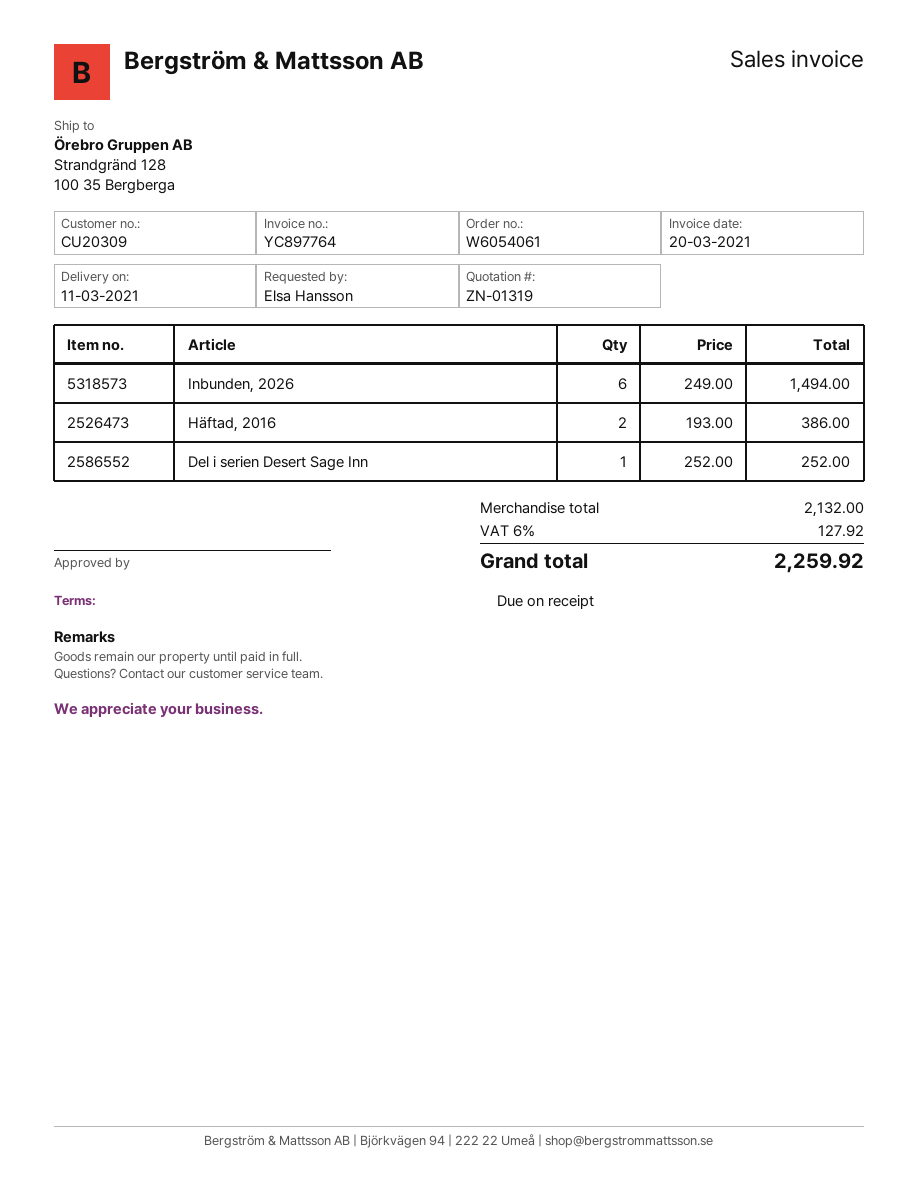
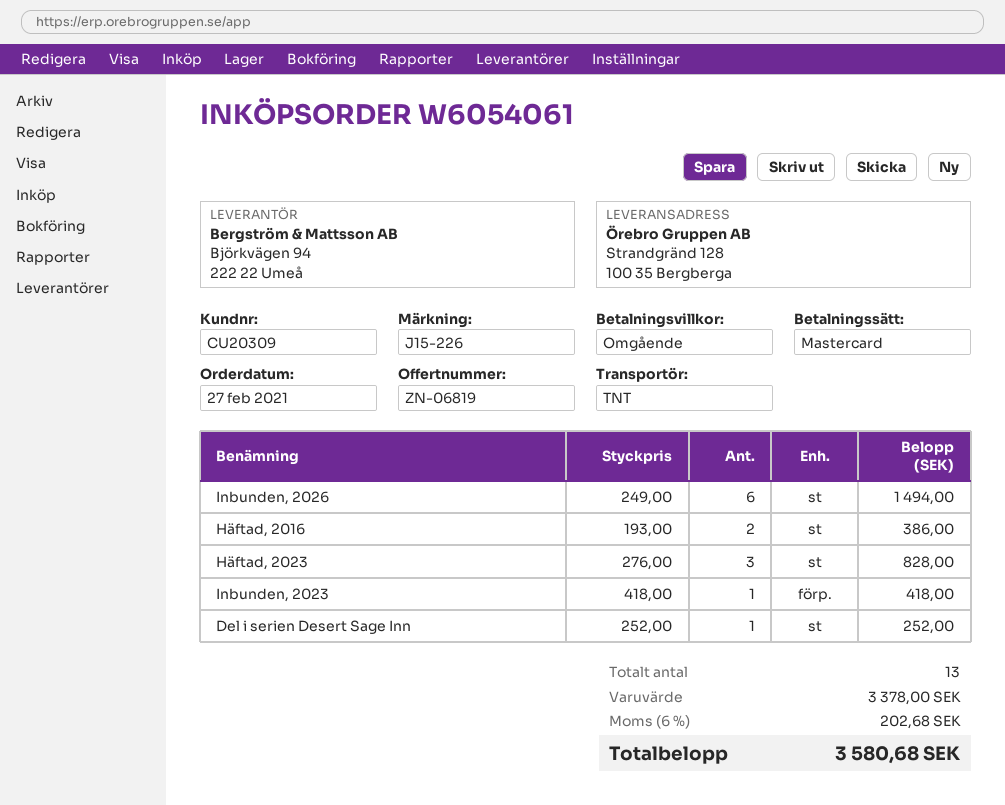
quote number: ZN-01319 -> ZN-06819
Häftad, 2023: none -> 3 x 276.00 = 828.00
Inbunden, 2023: none -> 1 x 418.00 = 418.00
subtotal: 2132.00 -> 3378.00
tax: 6% = 127.92 -> 6% = 202.68
total: 2259.92 -> 3580.68

